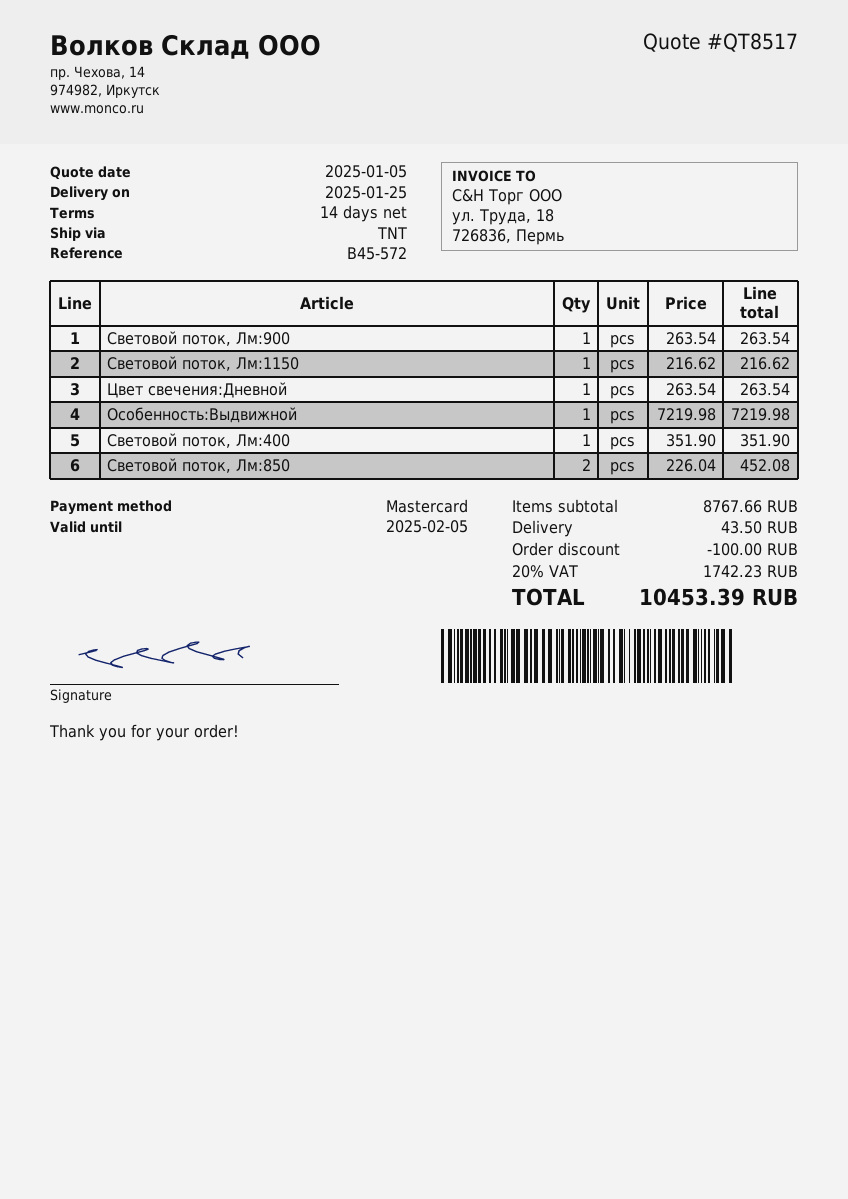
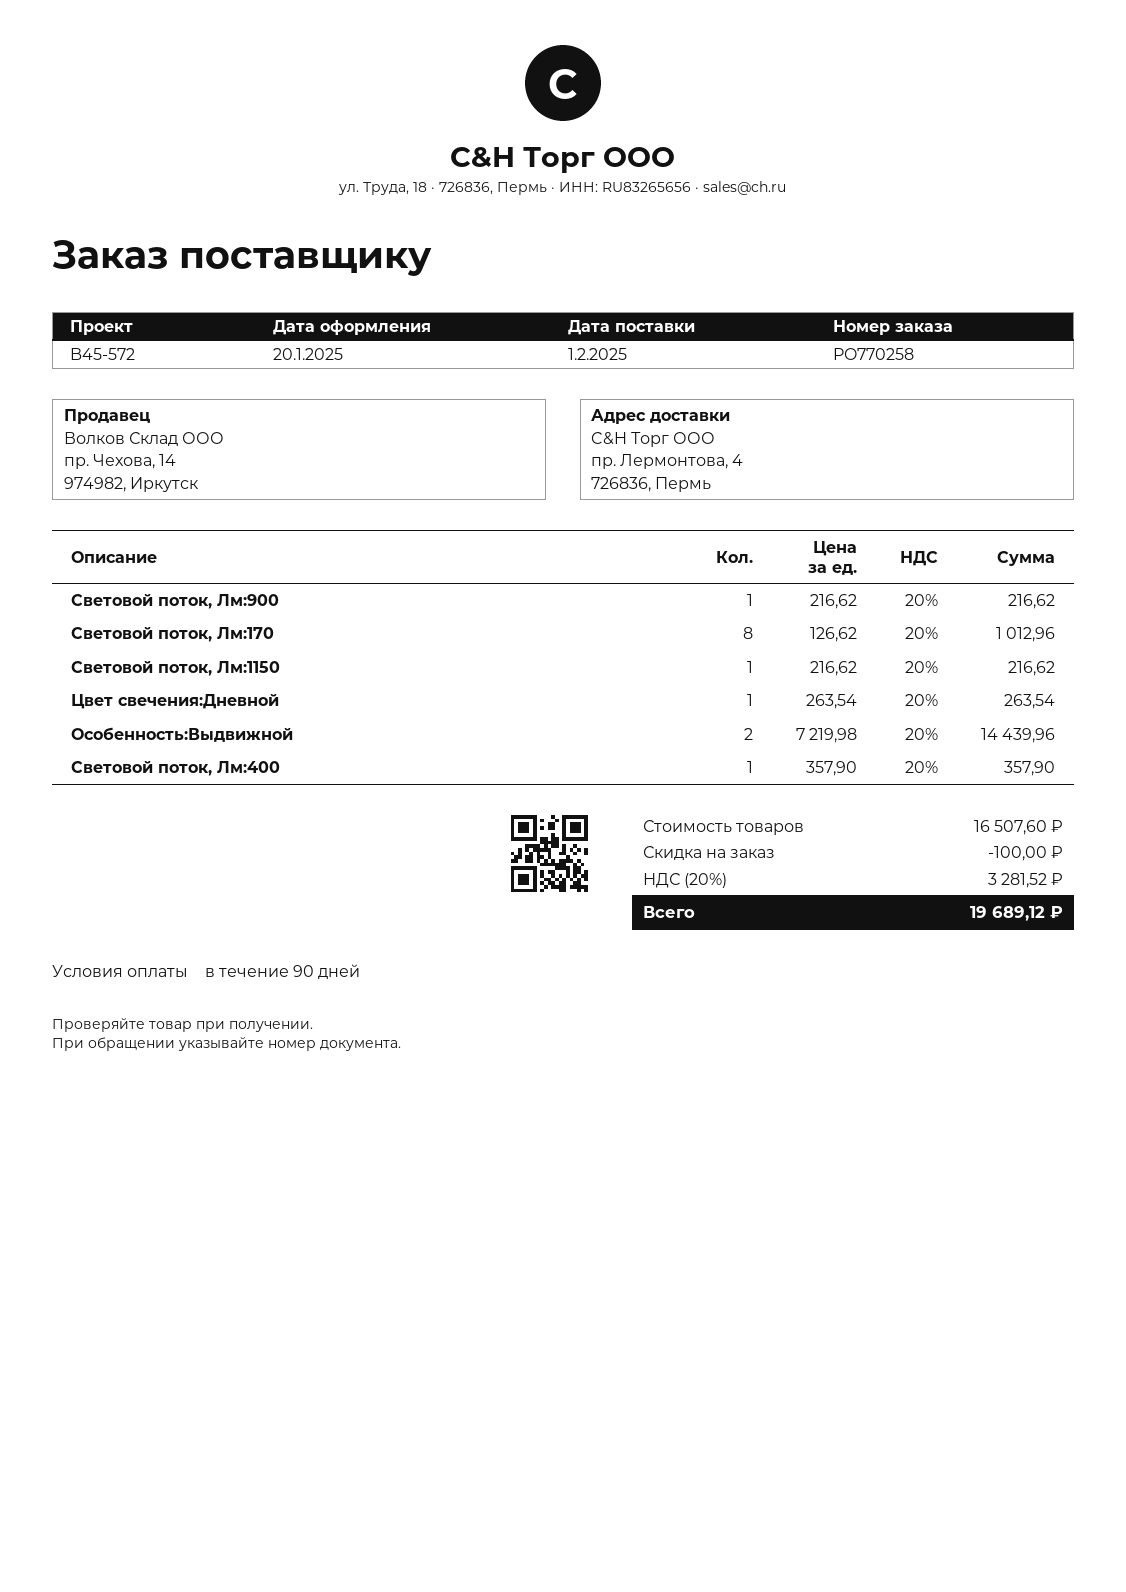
delivery date: 2025-01-25 -> 2025-02-01
payment terms: 14 days -> 90 days
Световой поток, Лм:900: 1 x 263.54 = 263.54 -> 1 x 216.62 = 216.62
Особенность:Выдвижной: 1 x 7219.98 = 7219.98 -> 2 x 7219.98 = 14439.96
Световой поток, Лм:400: 1 x 351.90 = 351.90 -> 1 x 357.90 = 357.90
Световой поток, Лм:850: 2 x 226.04 = 452.08 -> none
Световой поток, Лм:170: none -> 8 x 126.62 = 1012.96
subtotal: 8767.66 -> 16507.60
shipping: 43.50 -> none
tax: 20% = 1742.23 -> 20% = 3281.52
total: 10453.39 -> 19689.12

